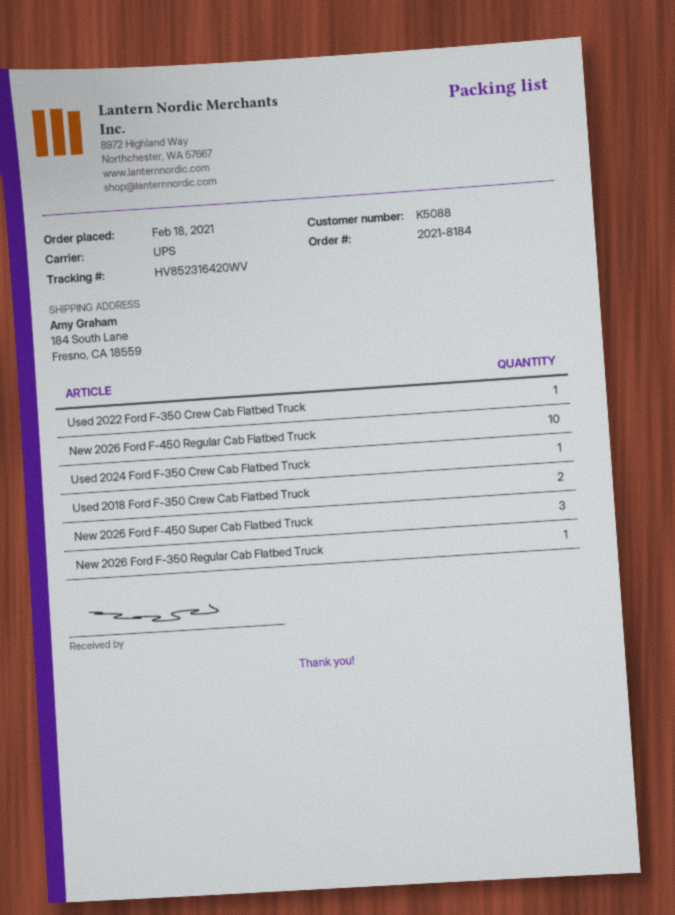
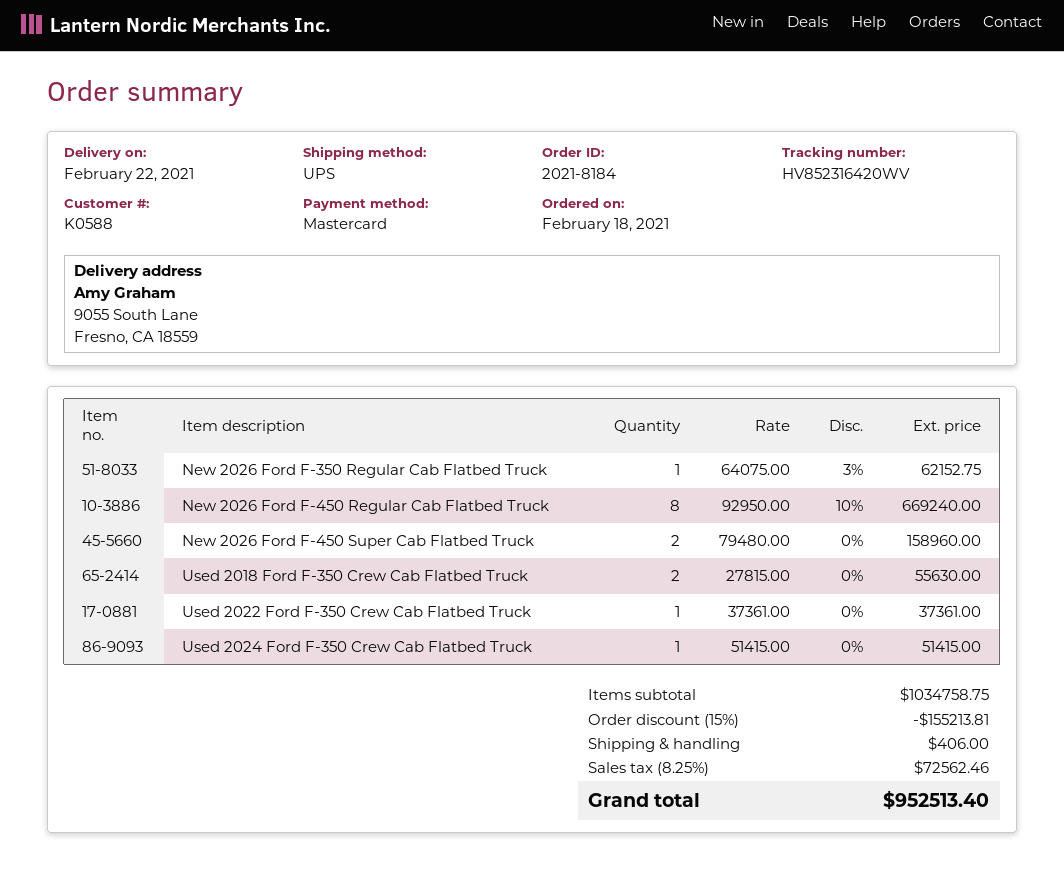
customer number: K5088 -> K0588
ship to: 184 South Lane, Fresno, CA 18559 -> 9055 South Lane, Fresno, CA 18559
New 2026 Ford F-450 Regular Cab Flatbed Truck: 10 -> 8
New 2026 Ford F-450 Super Cab Flatbed Truck: 3 -> 2

